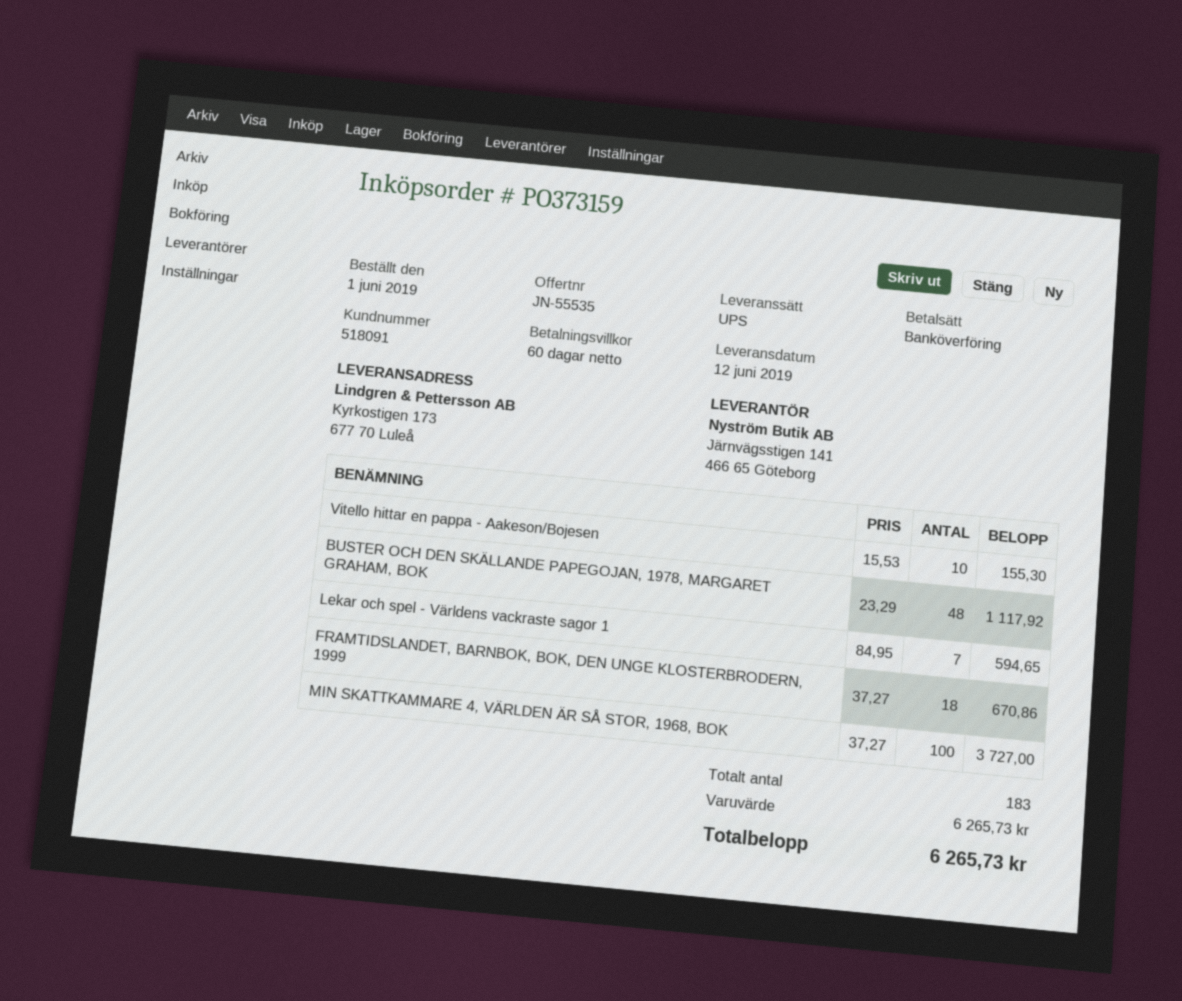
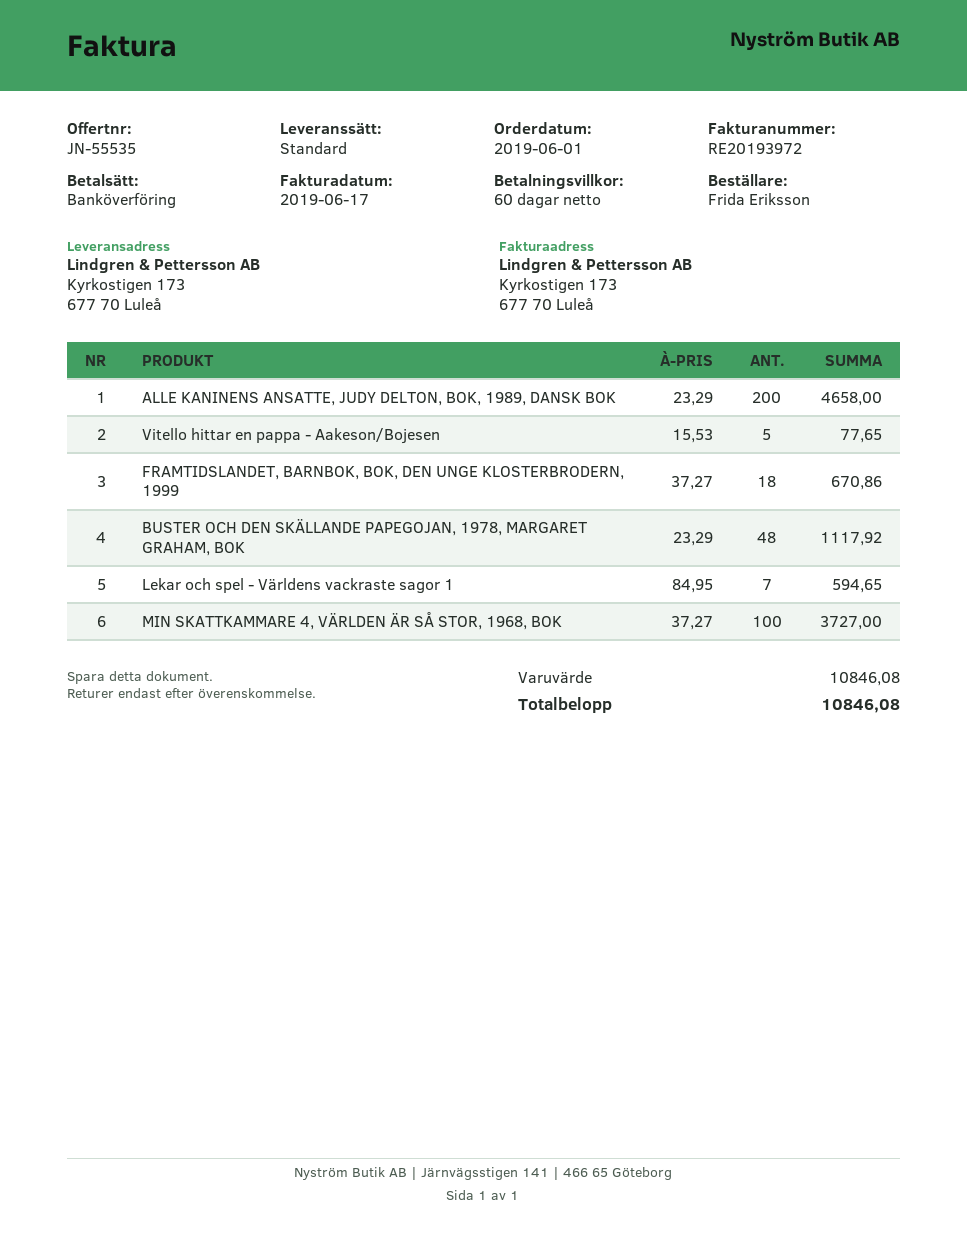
shipping method: UPS -> standard
Vitello hittar en pappa - Aakeson/Bojesen: 10 x 15.53 = 155.30 -> 5 x 15.53 = 77.65
ALLE KANINENS ANSATTE, JUDY DELTON, BOK, 1989, DANSK BOK: none -> 200 x 23.29 = 4658.00
subtotal: 6265.73 -> 10846.08
total: 6265.73 -> 10846.08

